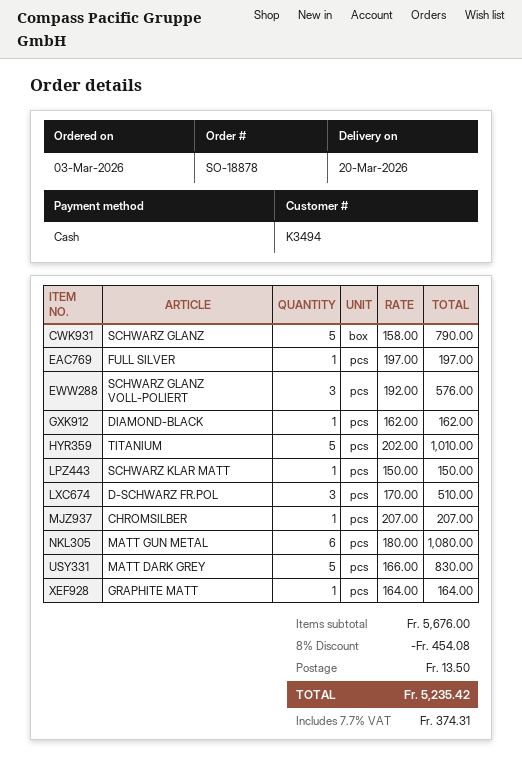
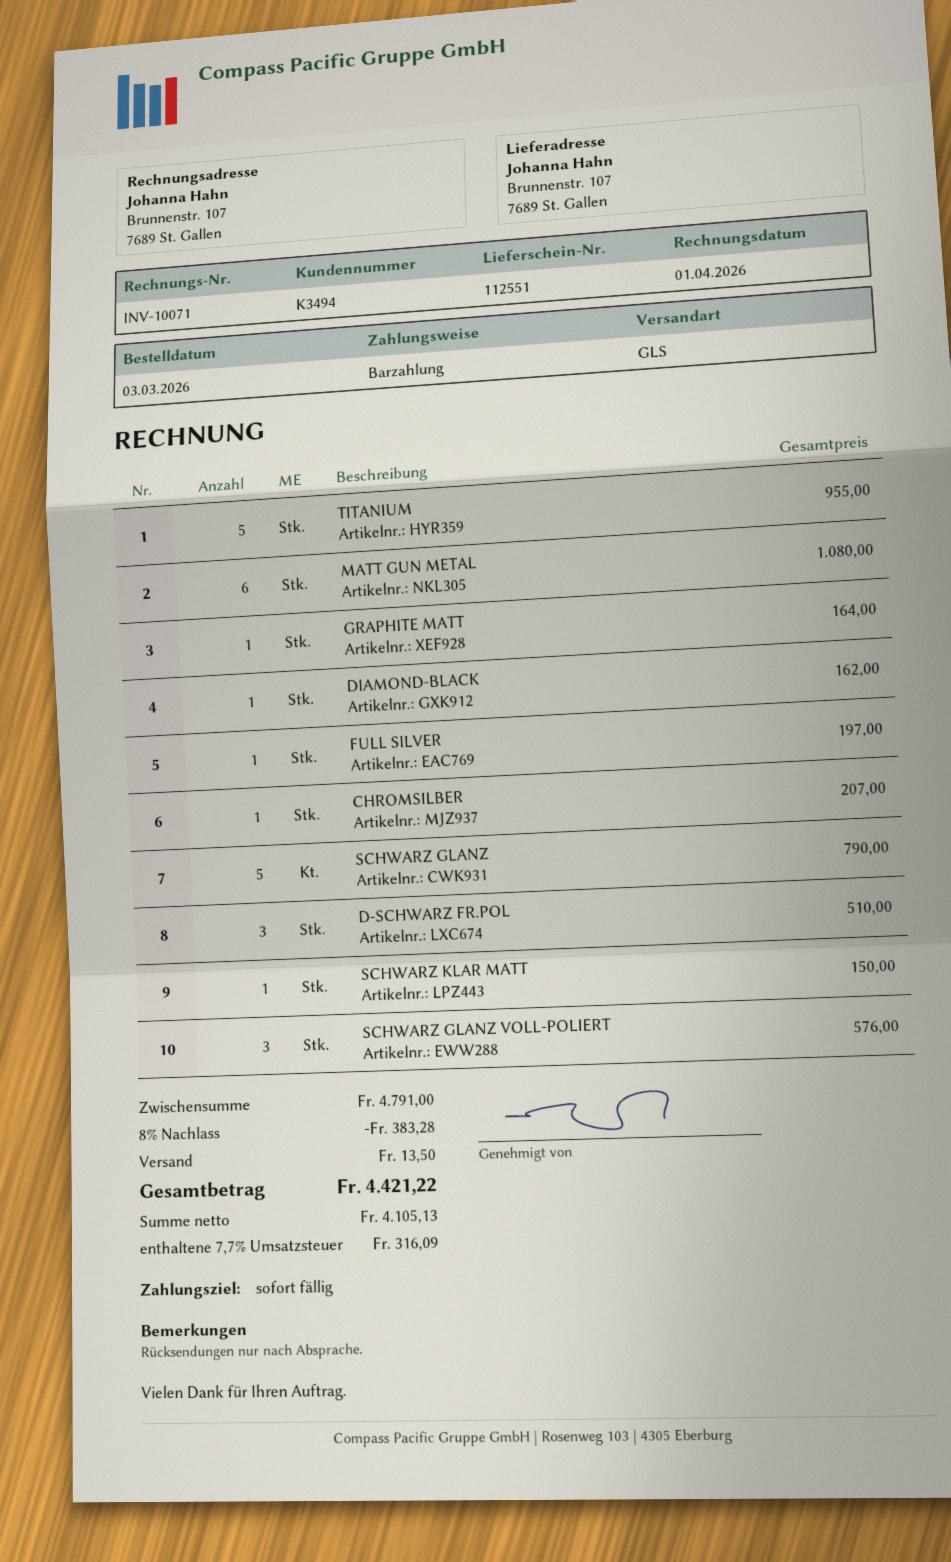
TITANIUM: 5 for 1010.00 -> 5 for 955.00
MATT DARK GREY: 5 for 830.00 -> none
subtotal: 5676.00 -> 4791.00
discount: 8% = 454.08 -> 8% = 383.28
tax: 7.7% = 374.31 -> 7.7% = 316.09
total: 5235.42 -> 4421.22

